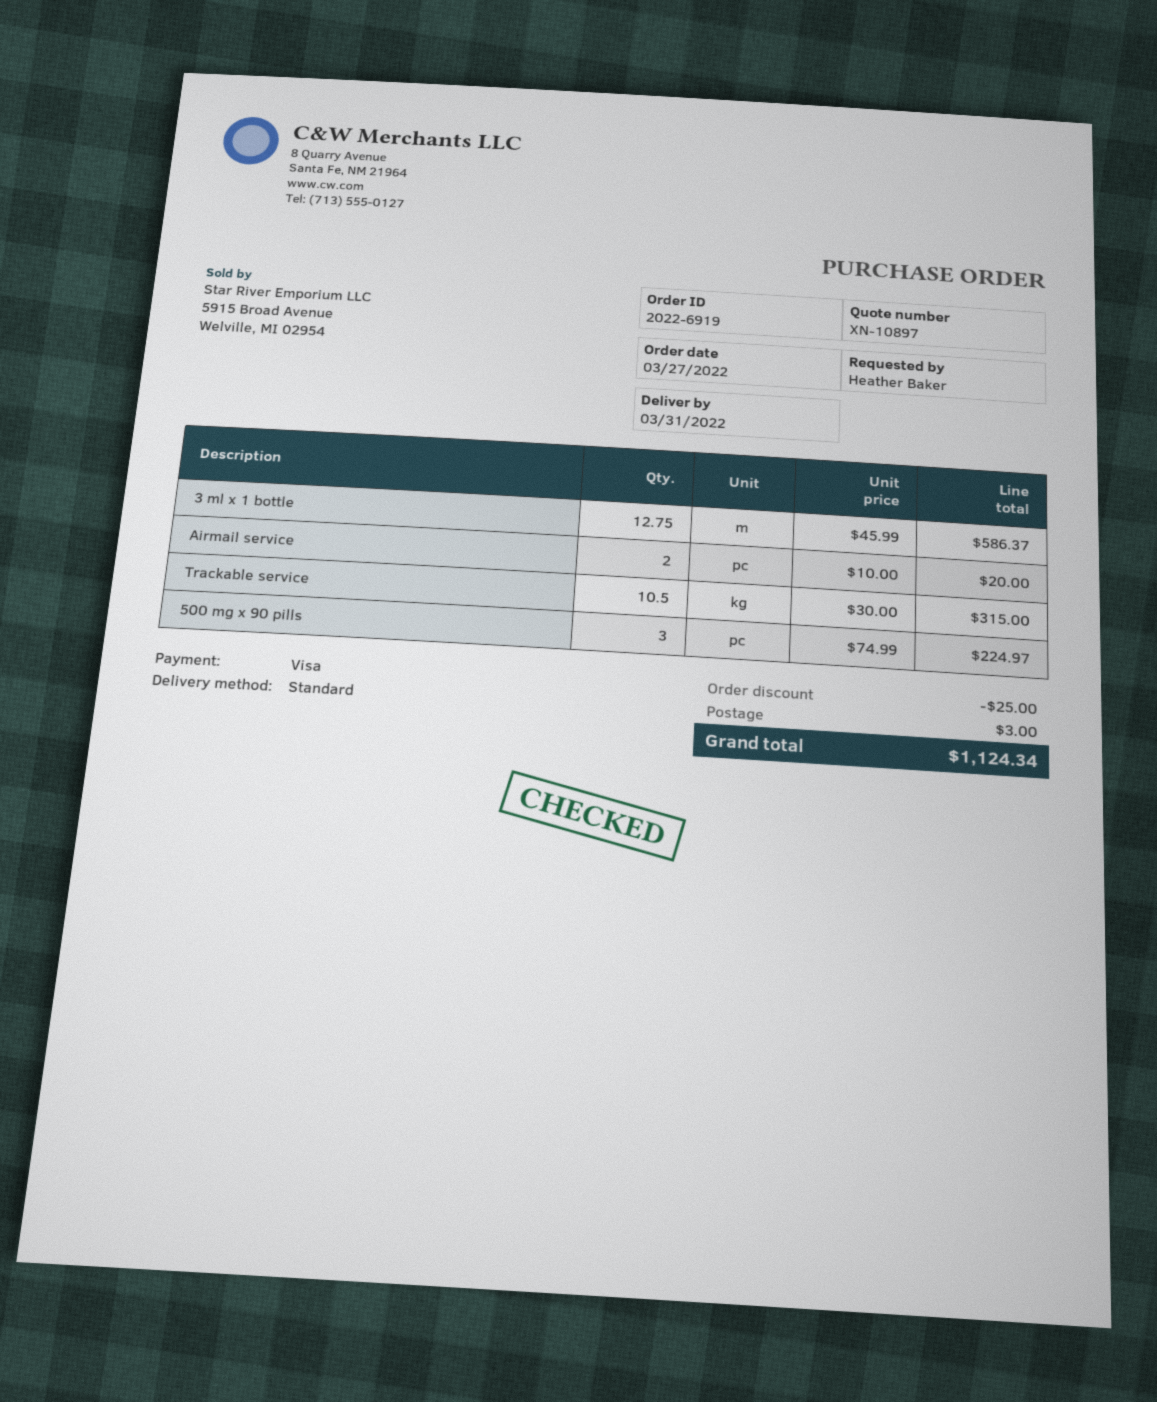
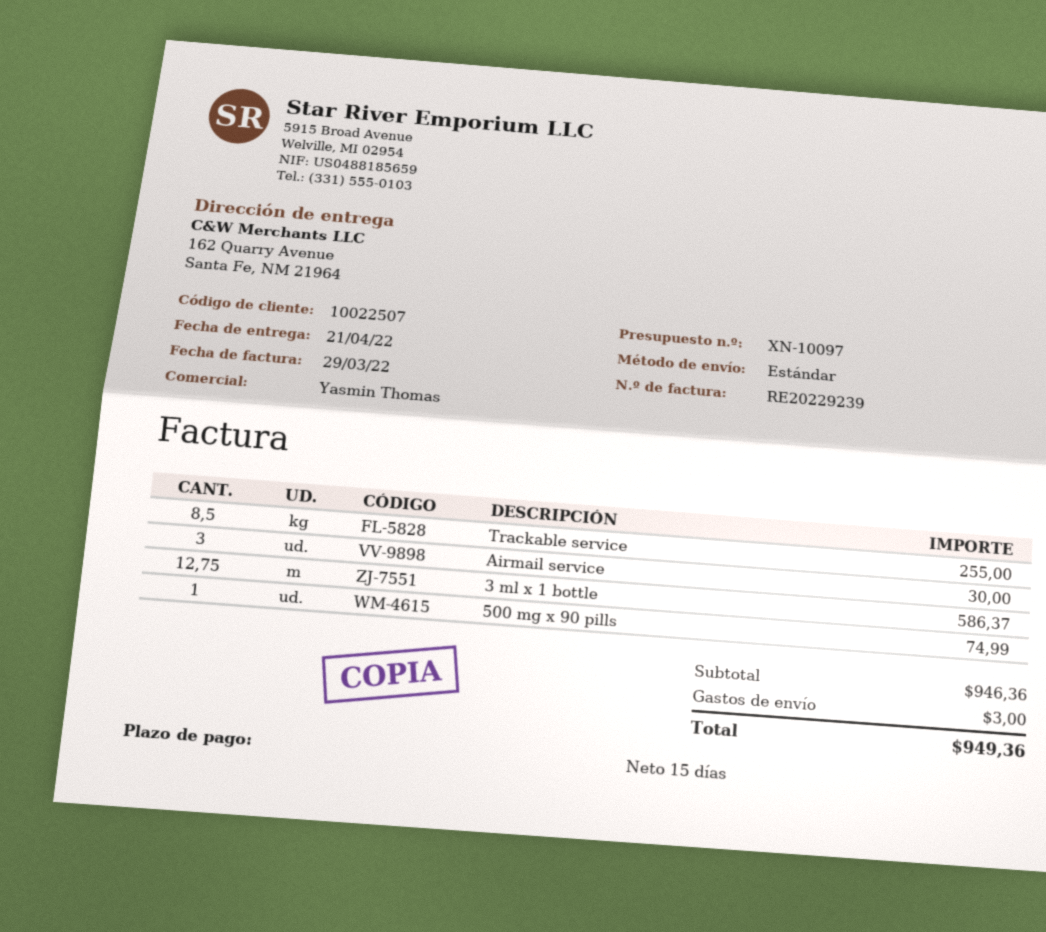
quote number: XN-10897 -> XN-10097
delivery date: 2022-03-31 -> 2022-04-21
Airmail service: 2 for 20.00 -> 3 for 30.00
Trackable service: 10.5 for 315.00 -> 8.5 for 255.00
500 mg x 90 pills: 3 for 224.97 -> 1 for 74.99
discount: 25.00 -> none
total: 1124.34 -> 949.36

